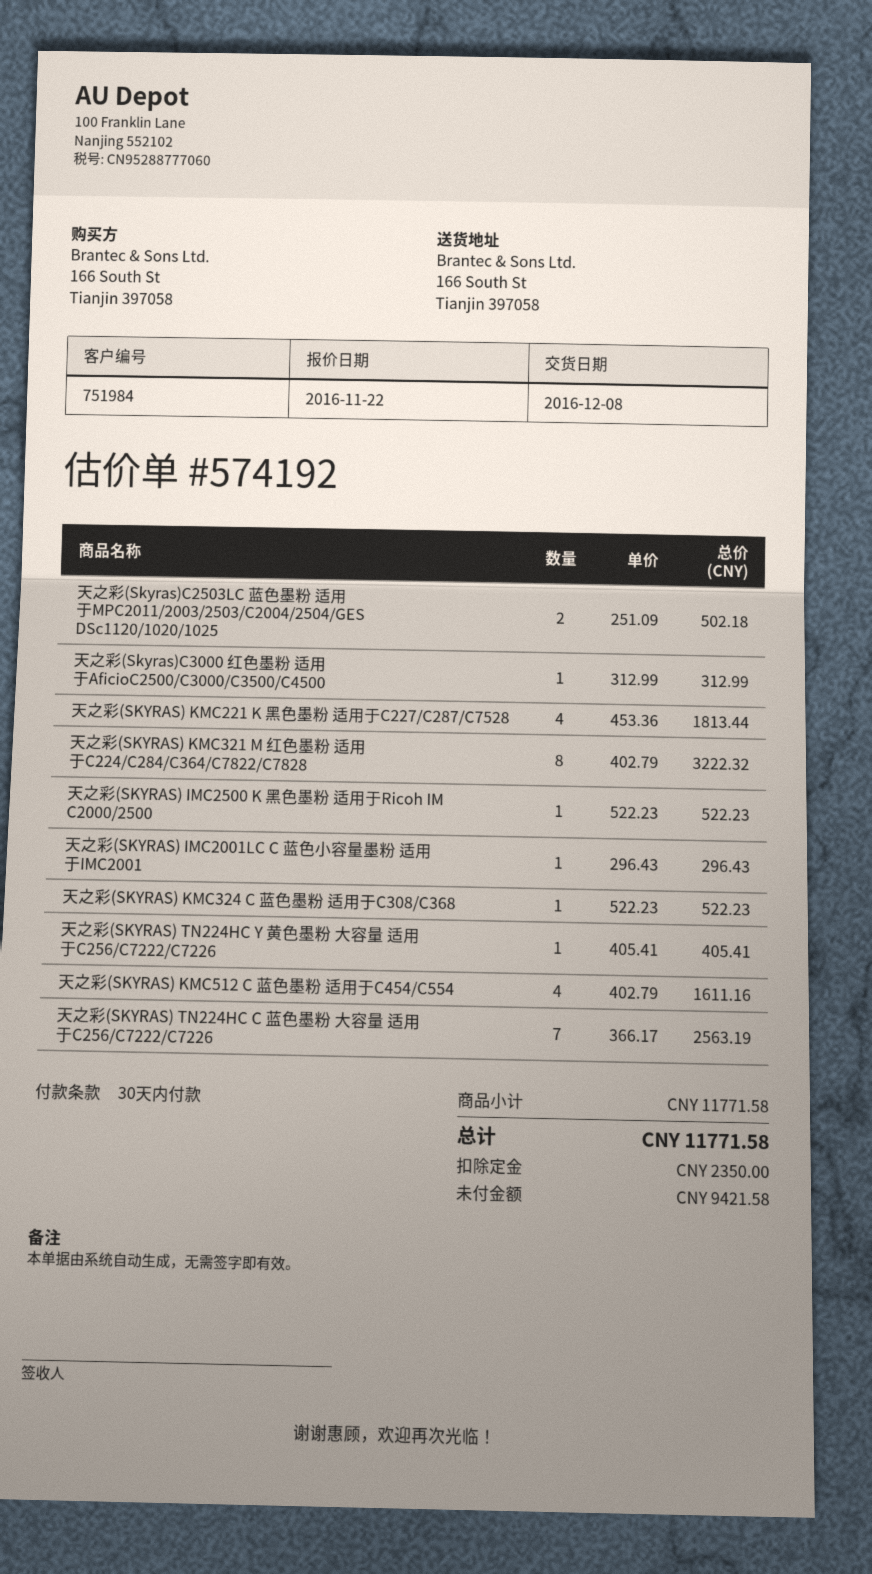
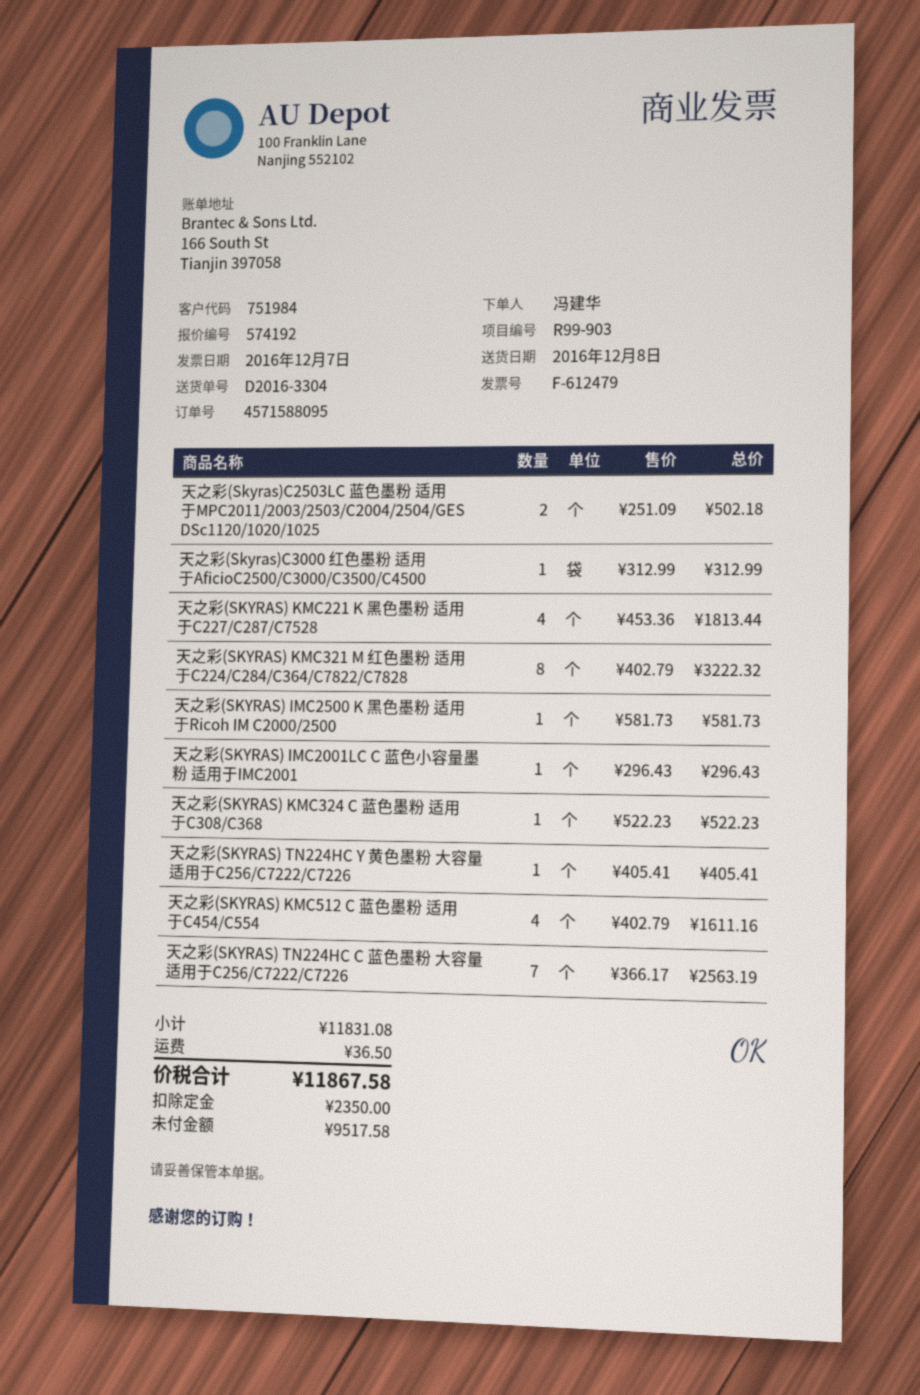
天之彩(SKYRAS) IMC2500 K 黑色墨粉 适用于Ricoh IM C2000/2500: 1 x 522.23 = 522.23 -> 1 x 581.73 = 581.73
subtotal: 11771.58 -> 11831.08
shipping: none -> 36.50
total: 11771.58 -> 11867.58
balance: 9421.58 -> 9517.58

